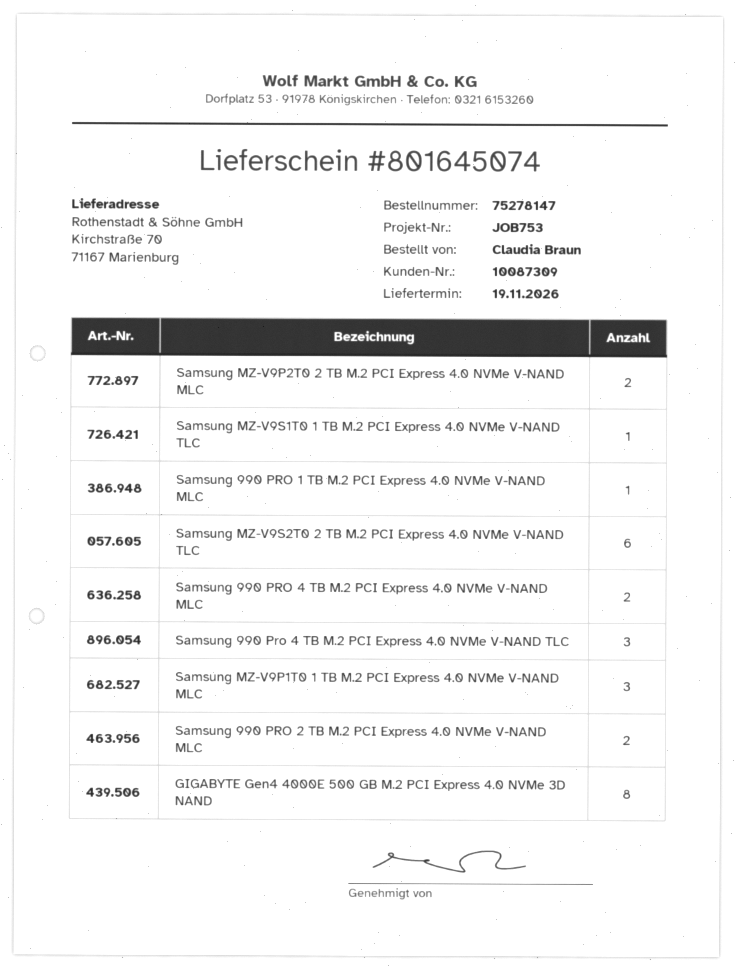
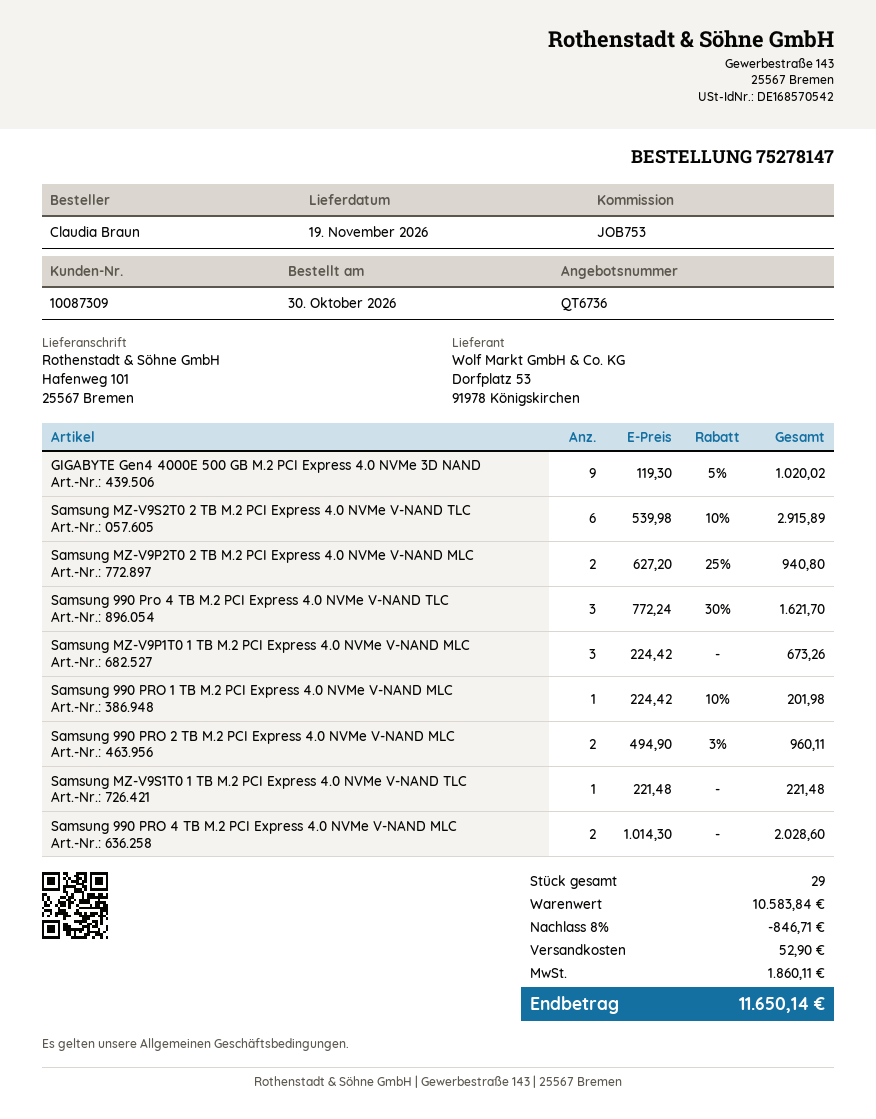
ship to: Kirchstraße 70, 71167 Marienburg -> Hafenweg 101, 25567 Bremen
GIGABYTE Gen4 4000E 500 GB M.2 PCI Express 4.0 NVMe 3D NAND: 8 -> 9

